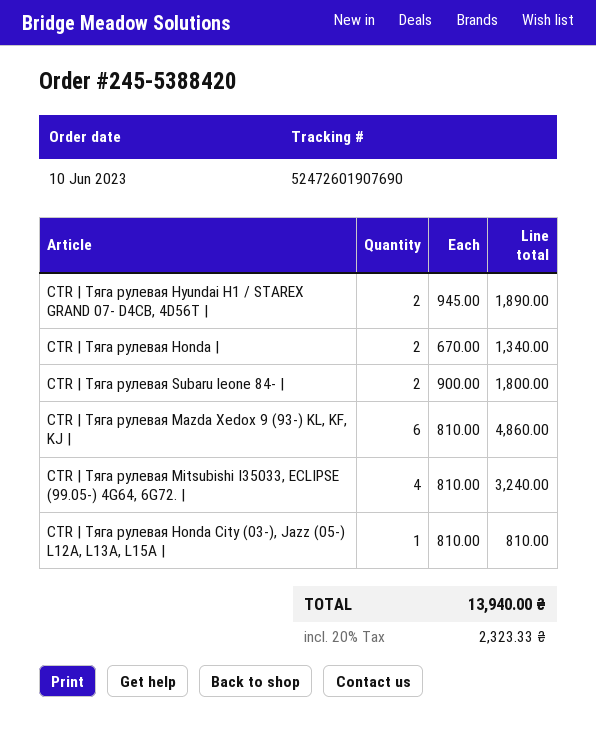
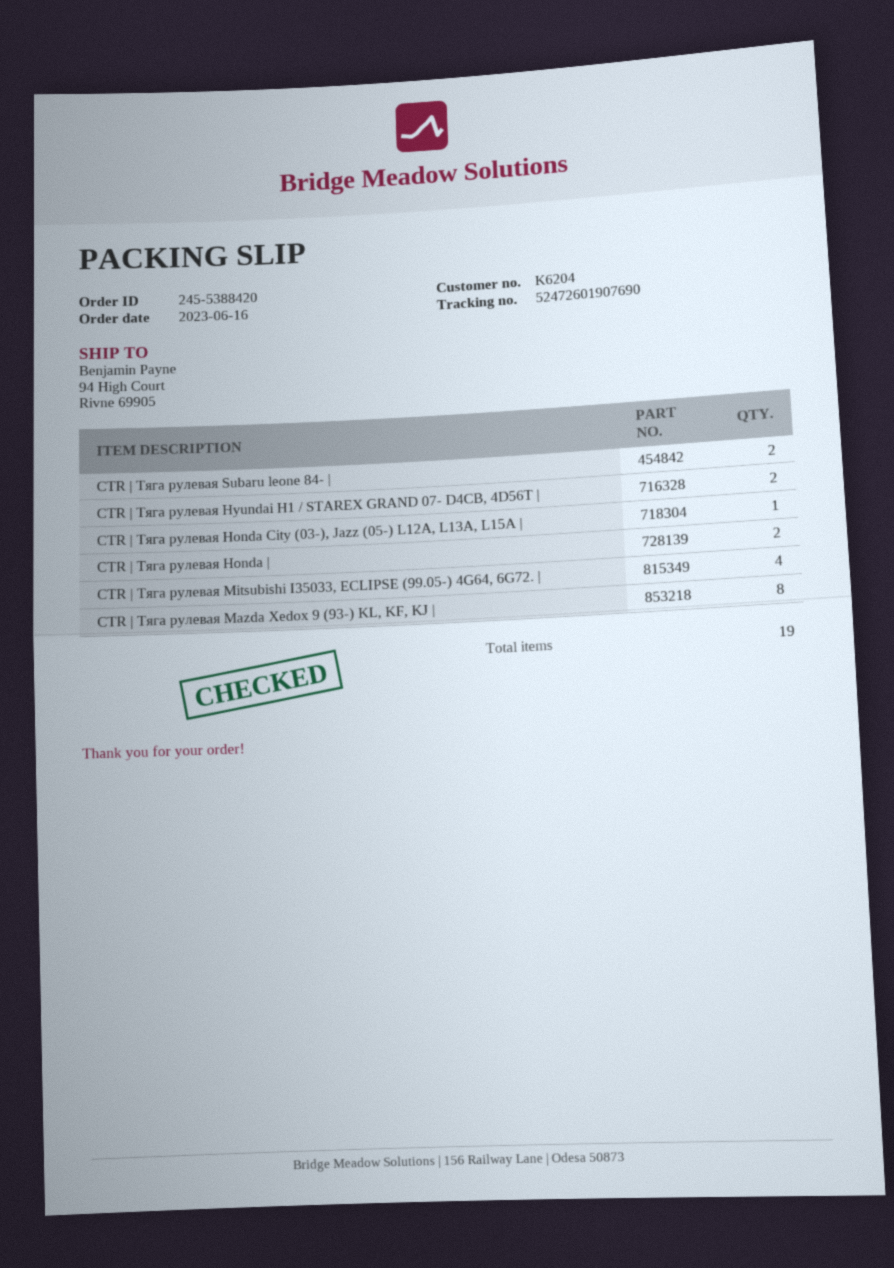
order date: 2023-06-10 -> 2023-06-16
CTR | Тяга рулевая Mazda Xedox 9 (93-) KL, KF, KJ |: 6 -> 8

